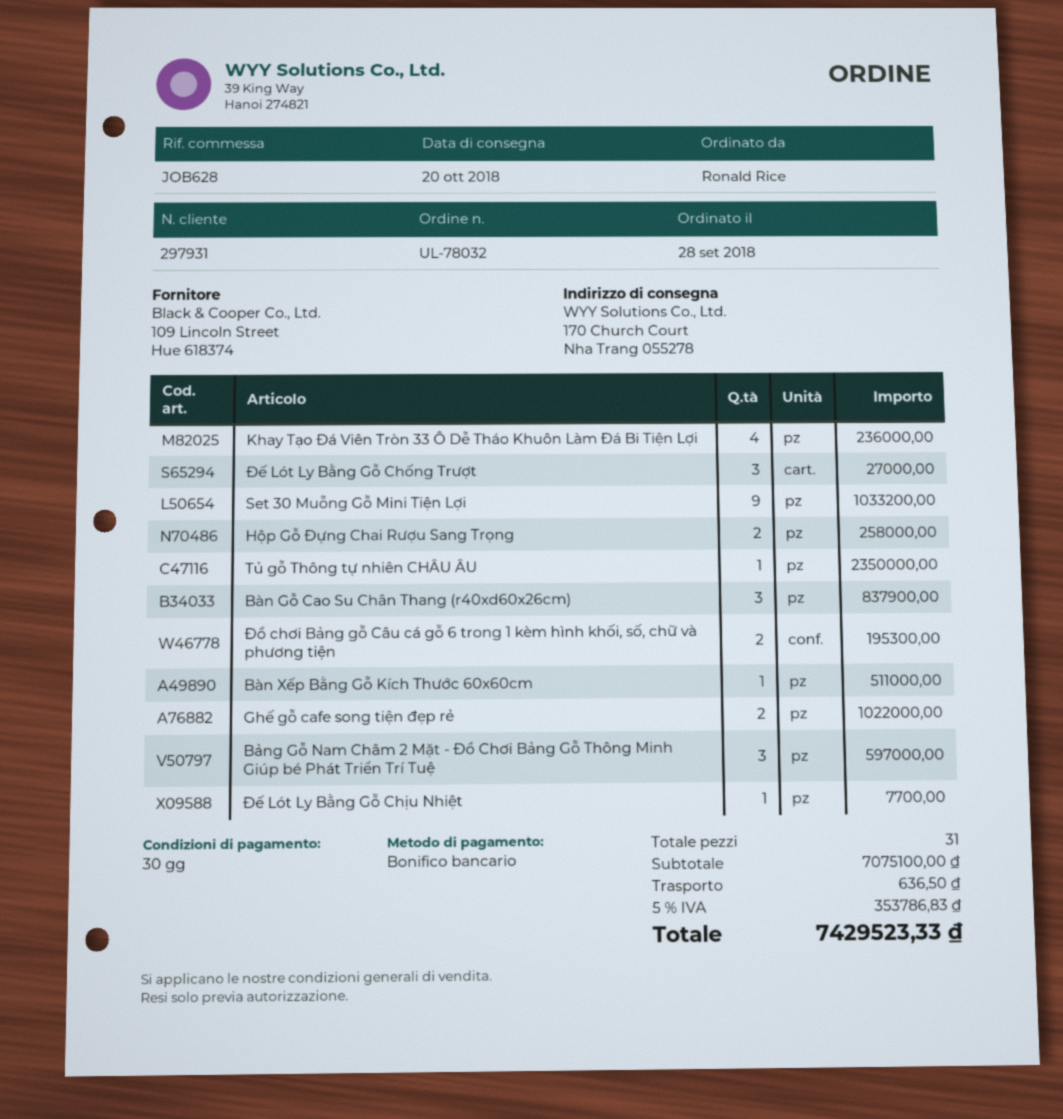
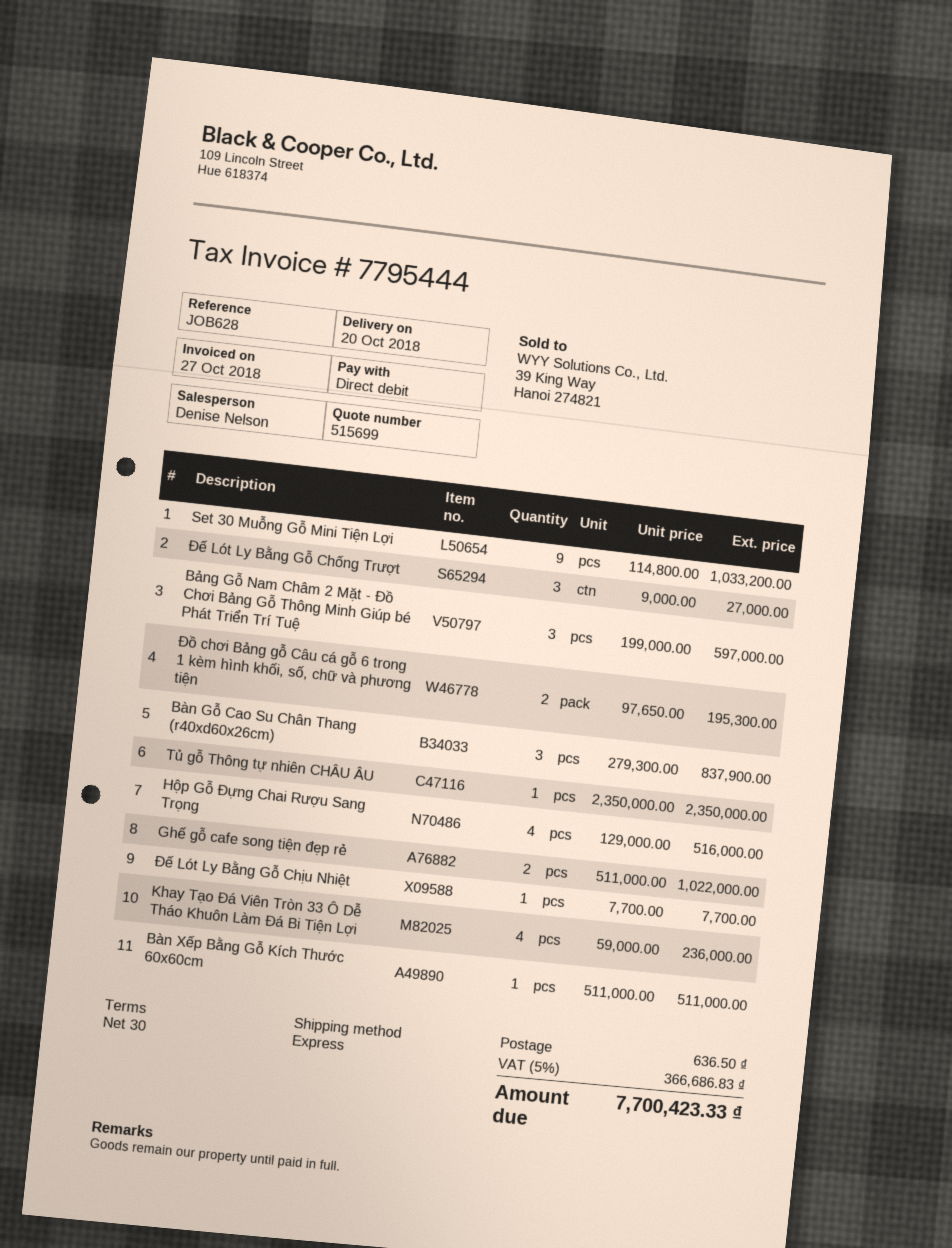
payment method: bank transfer -> direct debit
Hộp Gỗ Đựng Chai Rượu Sang Trọng: 2 for 258000.00 -> 4 for 516000.00
tax: 5% = 353786.83 -> 5% = 366686.83
total: 7429523.33 -> 7700423.33

